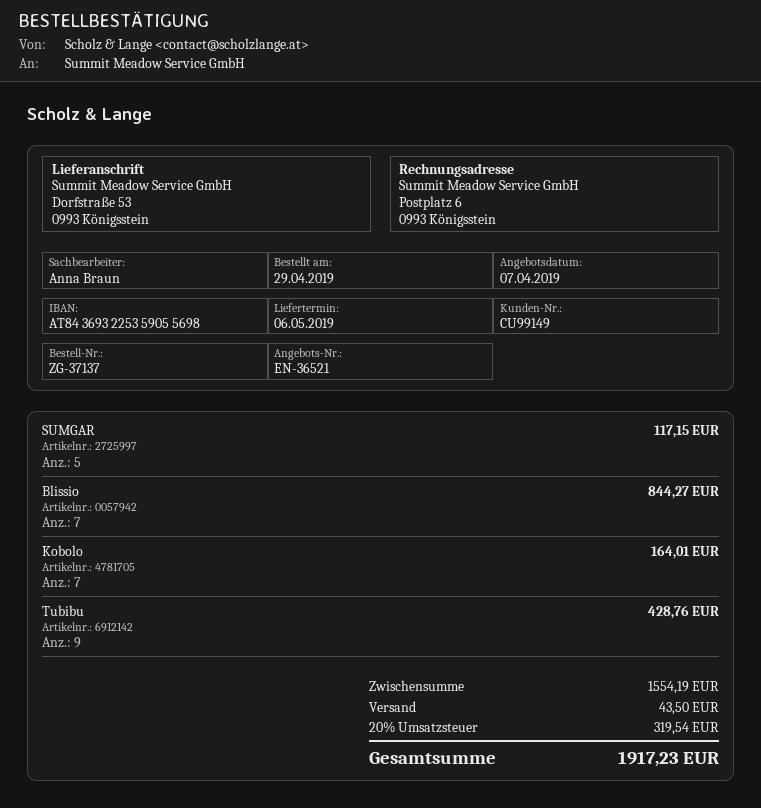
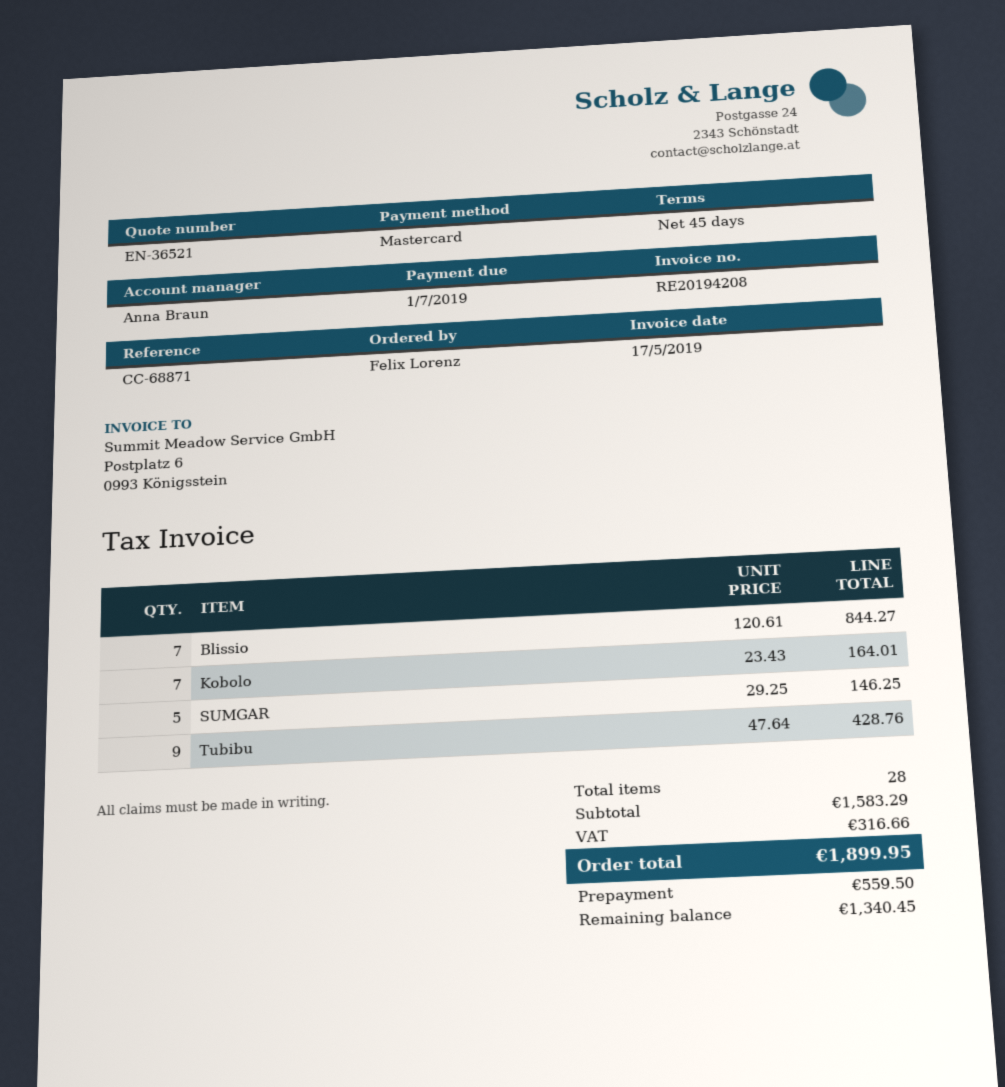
SUMGAR: 5 for 117.15 -> 5 for 146.25
subtotal: 1554.19 -> 1583.29
shipping: 43.50 -> none
tax: 319.54 -> 316.66
total: 1917.23 -> 1899.95

